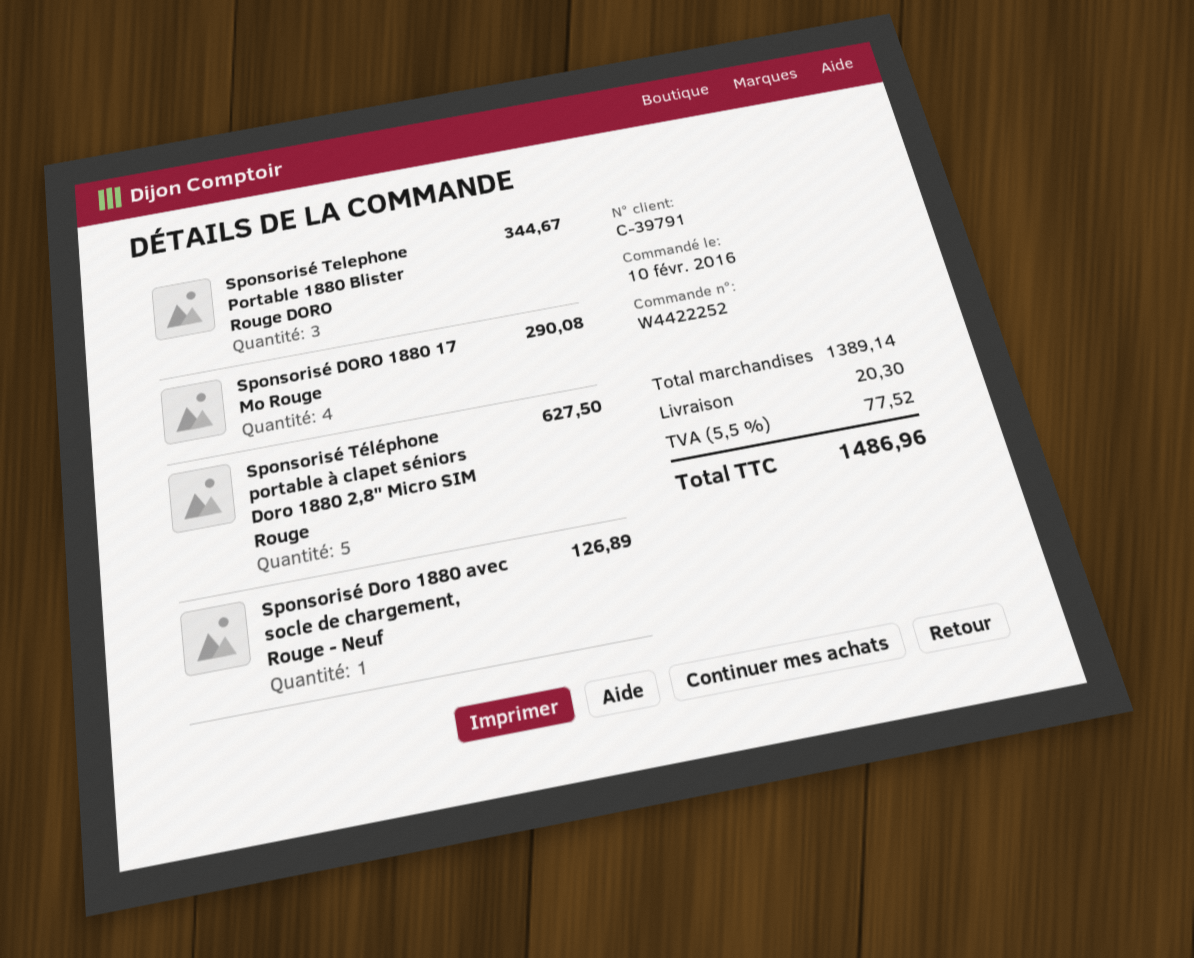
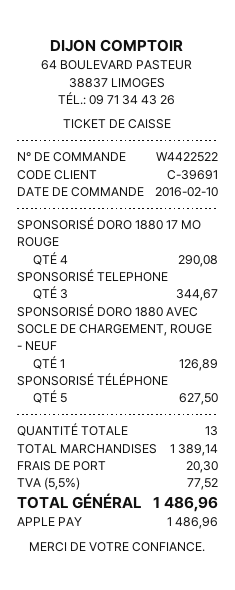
order number: W4422252 -> W4422522
customer number: C-39791 -> C-39691

